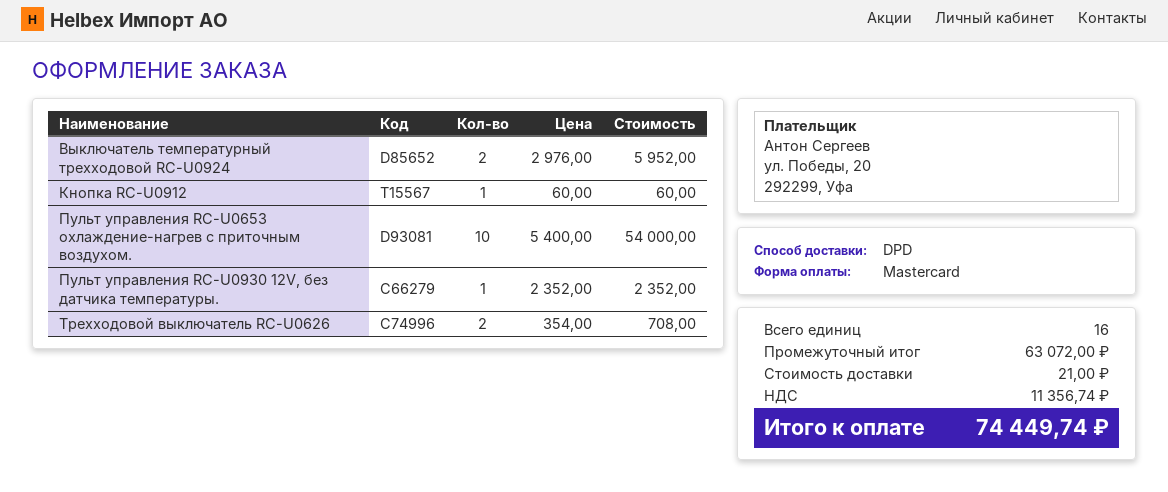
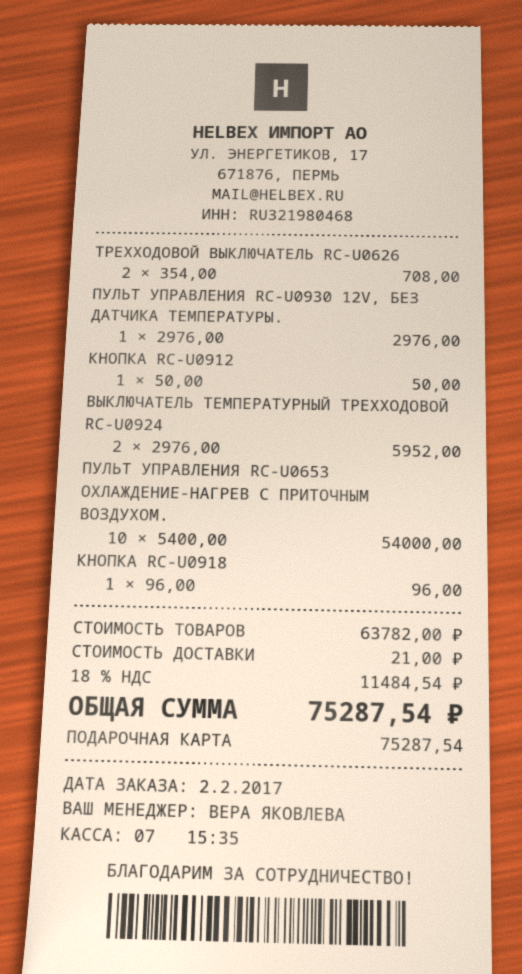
payment method: Mastercard -> gift card
Кнопка RC-U0912: 1 x 60.00 = 60.00 -> 1 x 50.00 = 50.00
Пульт управления RC-U0930 12V, без датчика температуры.: 1 x 2352.00 = 2352.00 -> 1 x 2976.00 = 2976.00
КНОПКА RC-U0918: none -> 1 x 96.00 = 96.00
subtotal: 63072.00 -> 63782.00
tax: 11356.74 -> 11484.54
total: 74449.74 -> 75287.54

